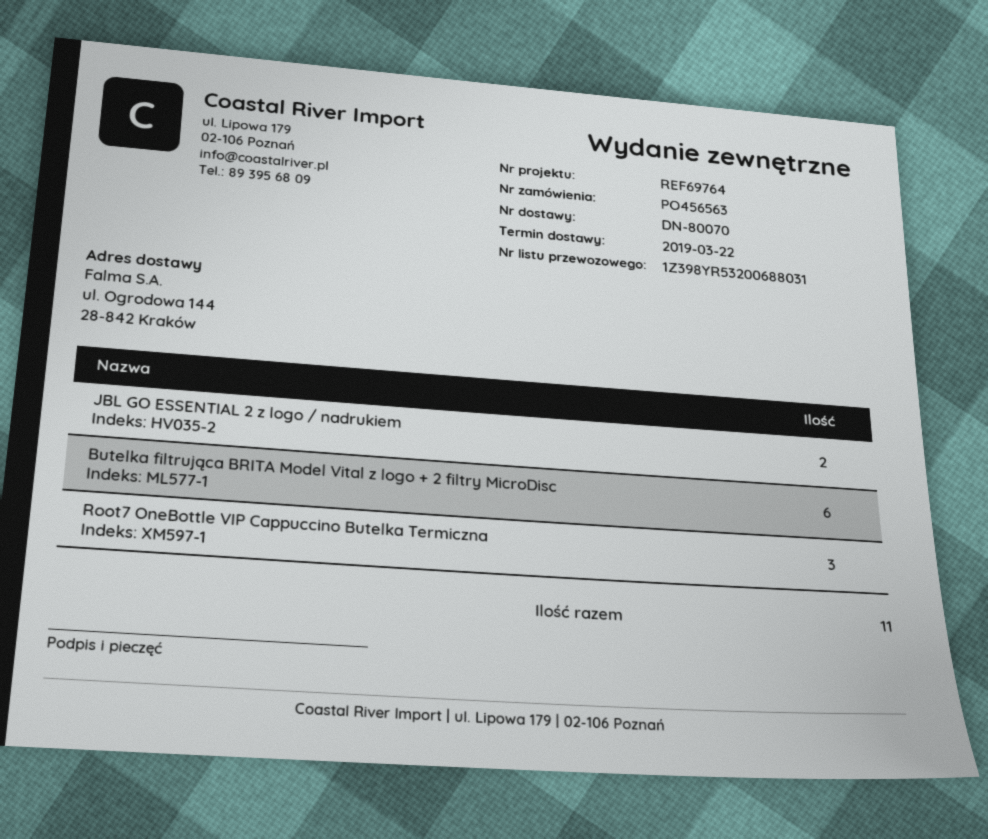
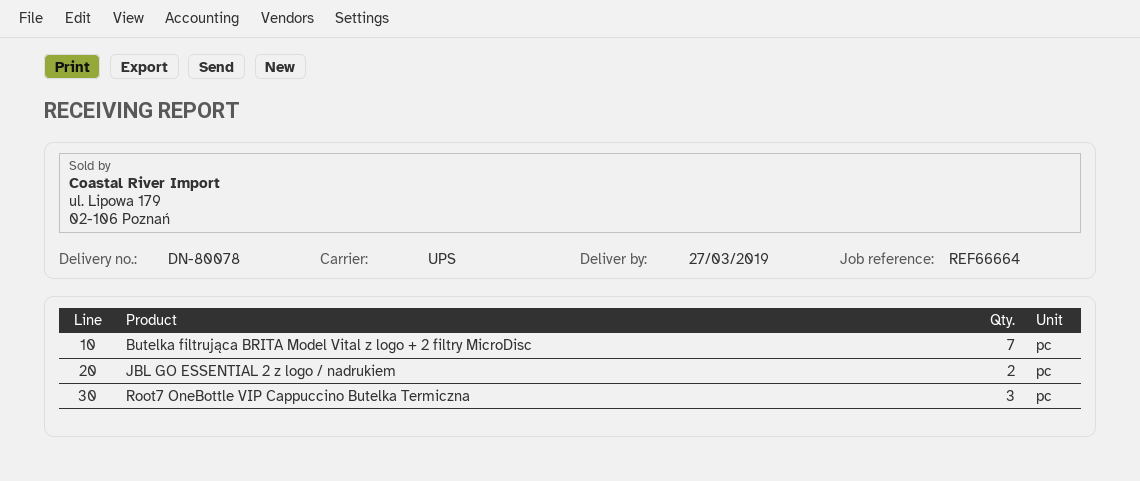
delivery note number: DN-80070 -> DN-80078
delivery date: 2019-03-22 -> 2019-03-27
reference: REF69764 -> REF66664
Butelka filtrująca BRITA Model Vital z logo + 2 filtry MicroDisc: 6 -> 7

